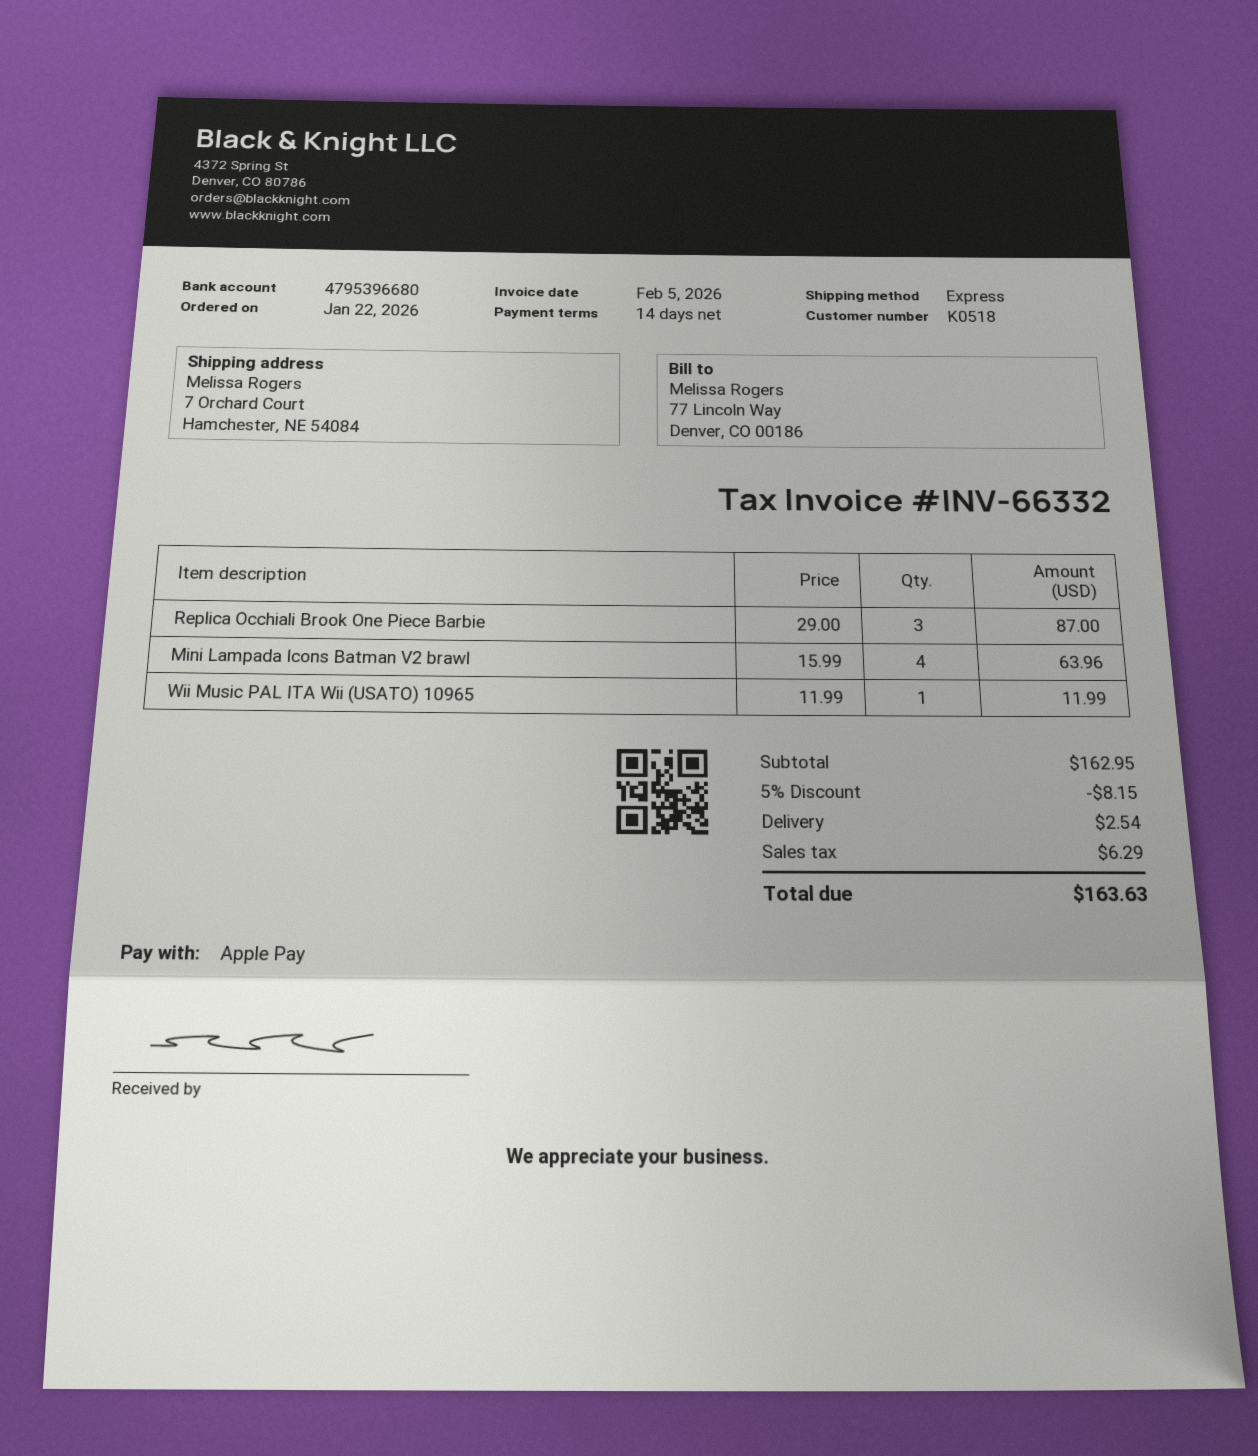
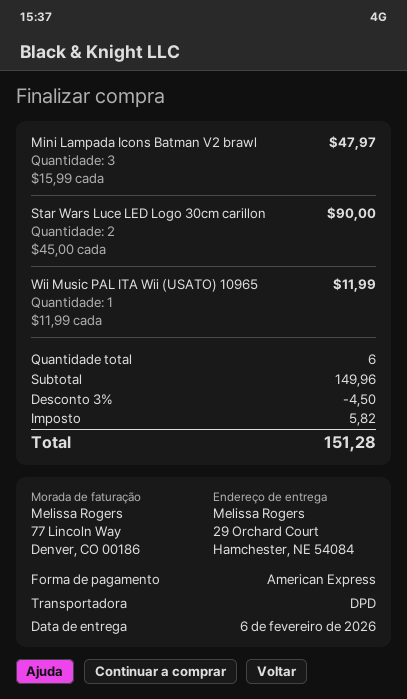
payment method: Apple Pay -> American Express
shipping method: express -> DPD
ship to: 7 Orchard Court, Hamchester, NE 54084 -> 29 Orchard Court, Hamchester, NE 54084
Replica Occhiali Brook One Piece Barbie: 3 x 29.00 = 87.00 -> none
Mini Lampada Icons Batman V2 brawl: 4 x 15.99 = 63.96 -> 3 x 15.99 = 47.97
Star Wars Luce LED Logo 30cm carillon: none -> 2 x 45.00 = 90.00
subtotal: 162.95 -> 149.96
discount: 5% = 8.15 -> 3% = 4.50
shipping: 2.54 -> none
tax: 6.29 -> 5.82
total: 163.63 -> 151.28

